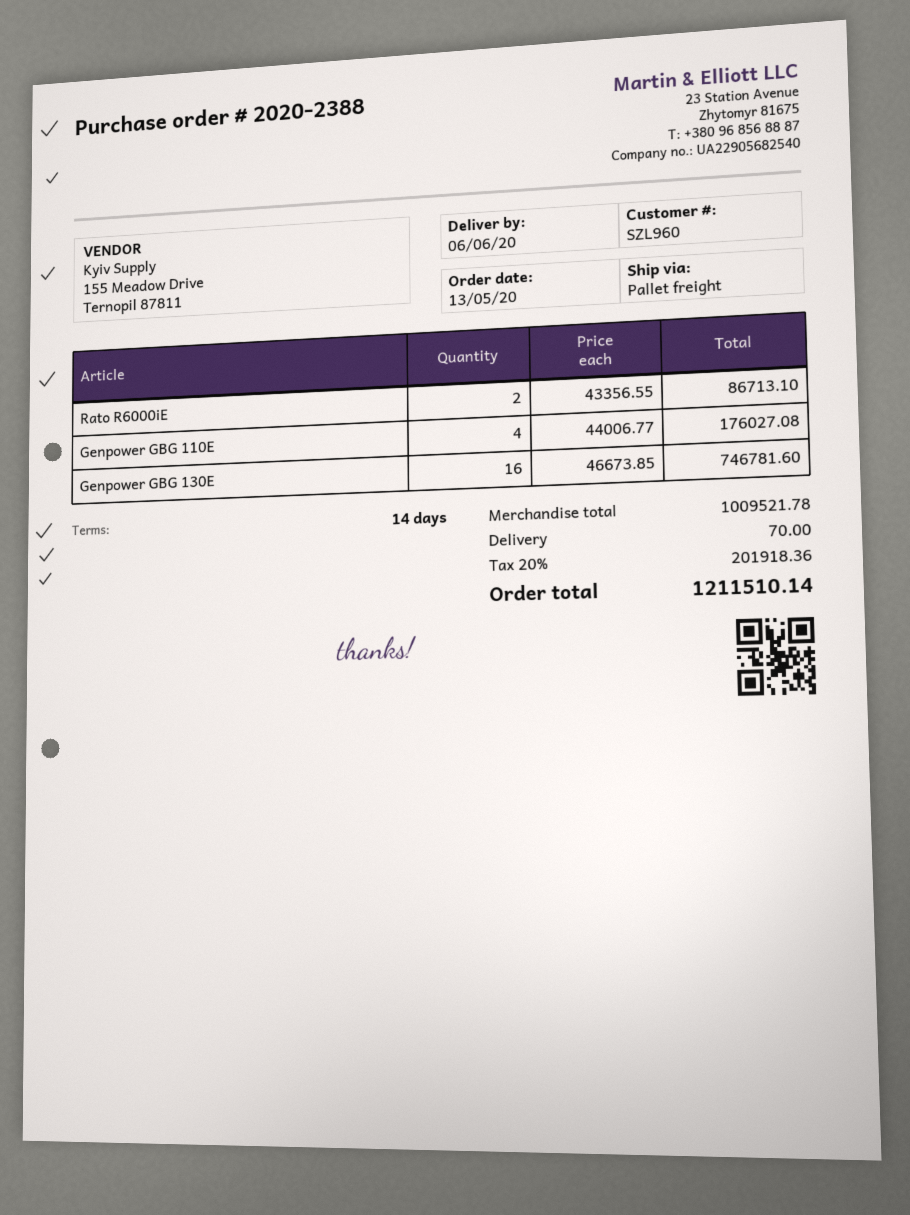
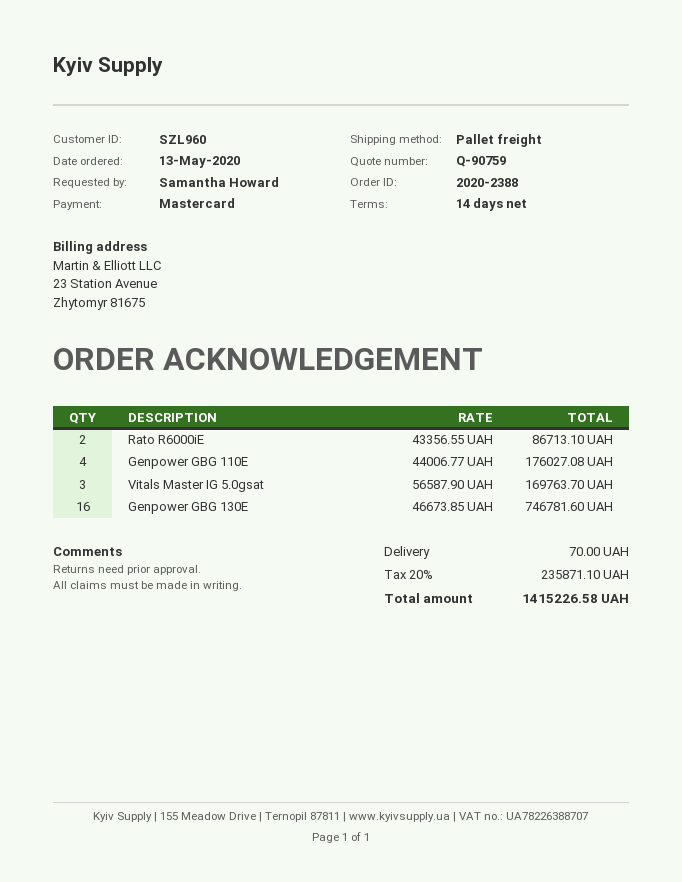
Vitals Master IG 5.0gsat: none -> 3 x 56587.90 = 169763.70
tax: 20% = 201918.36 -> 20% = 235871.10
total: 1211510.14 -> 1415226.58

